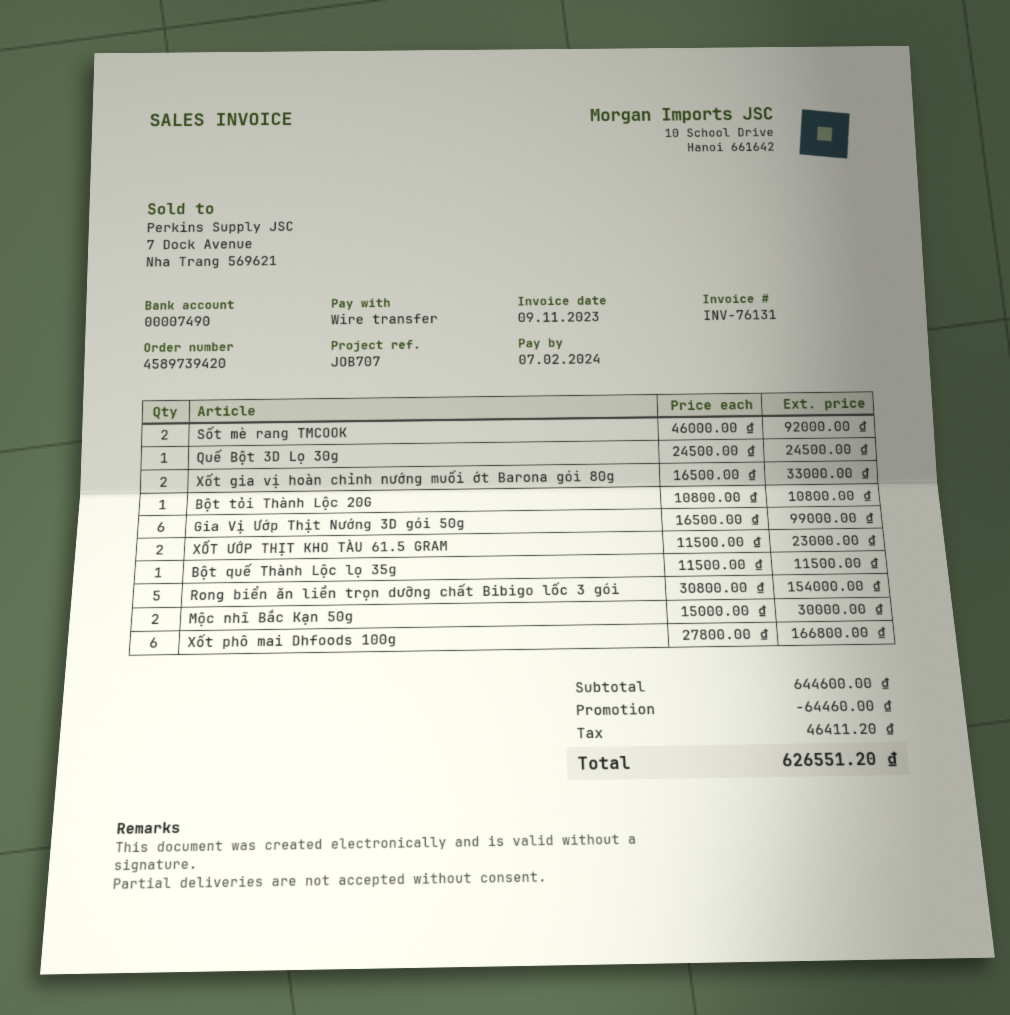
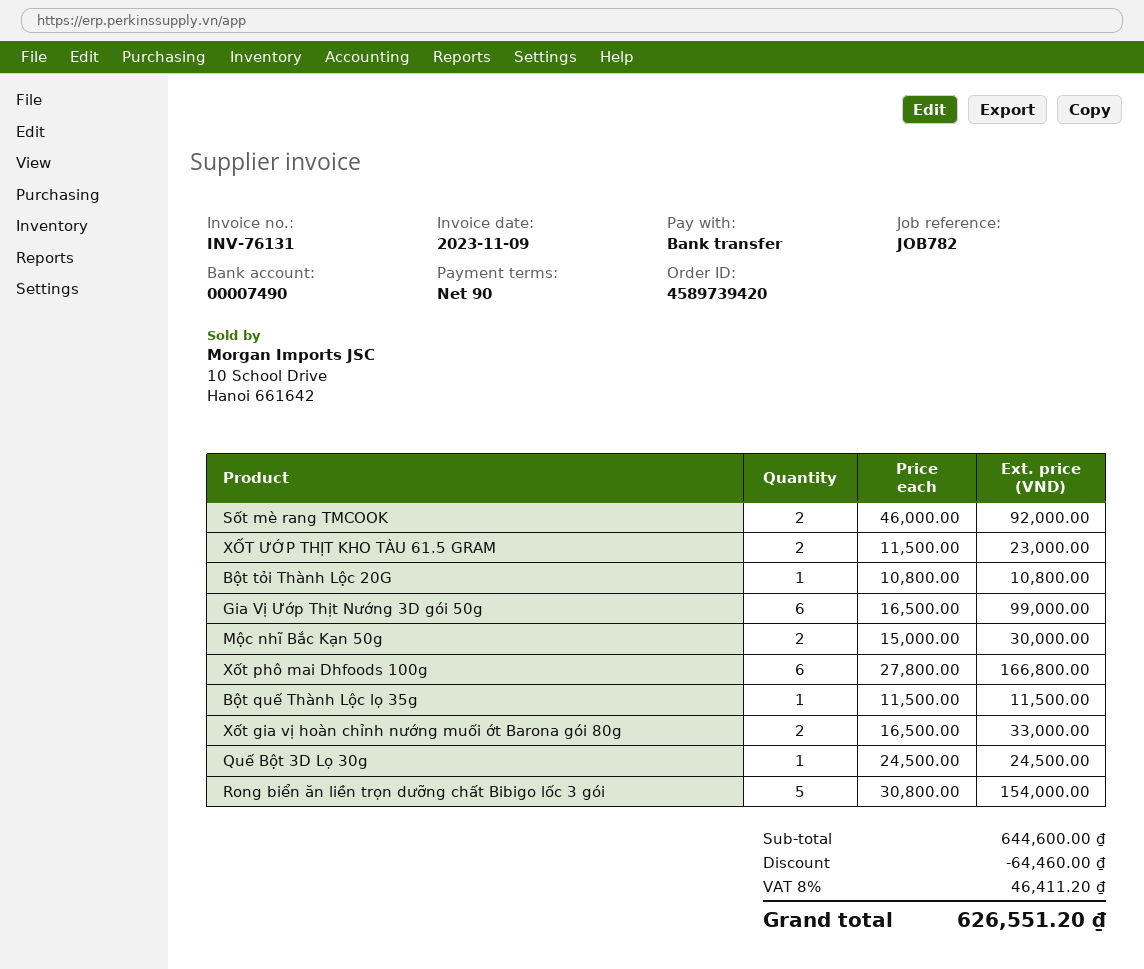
reference: JOB707 -> JOB782

